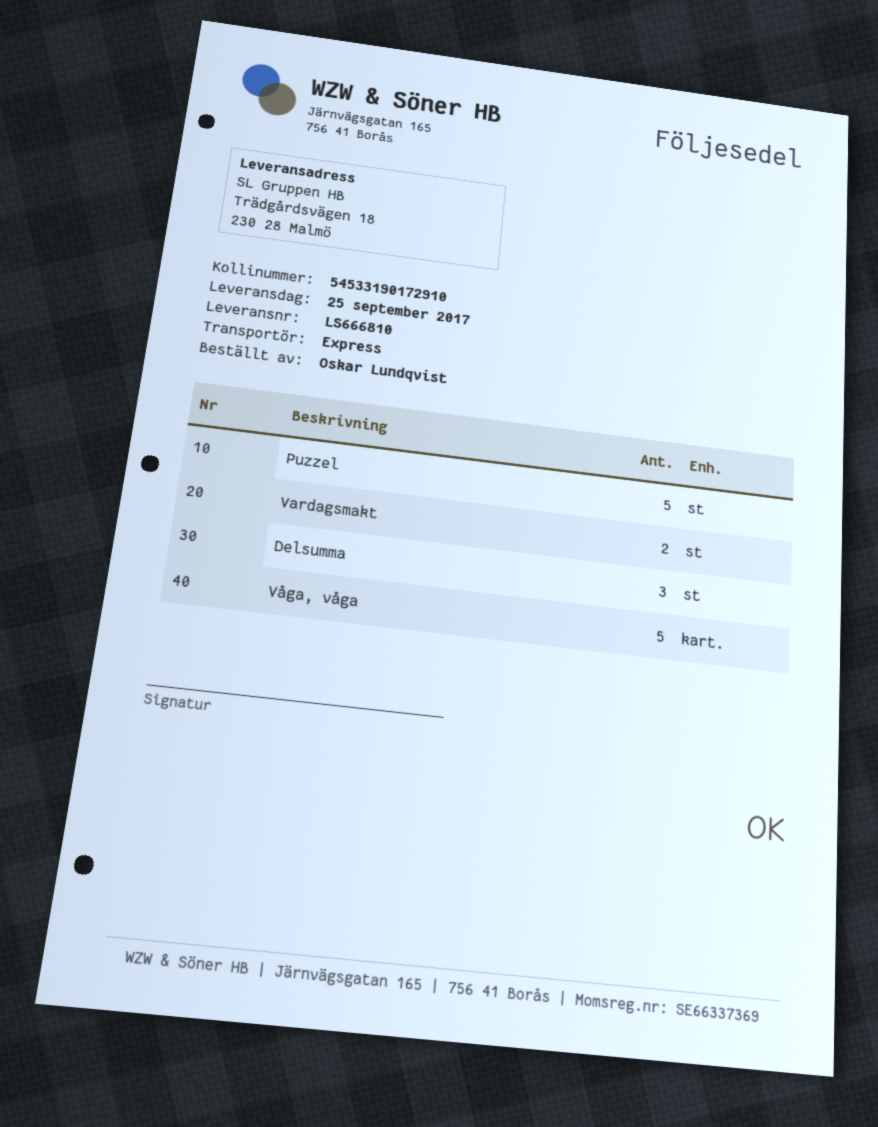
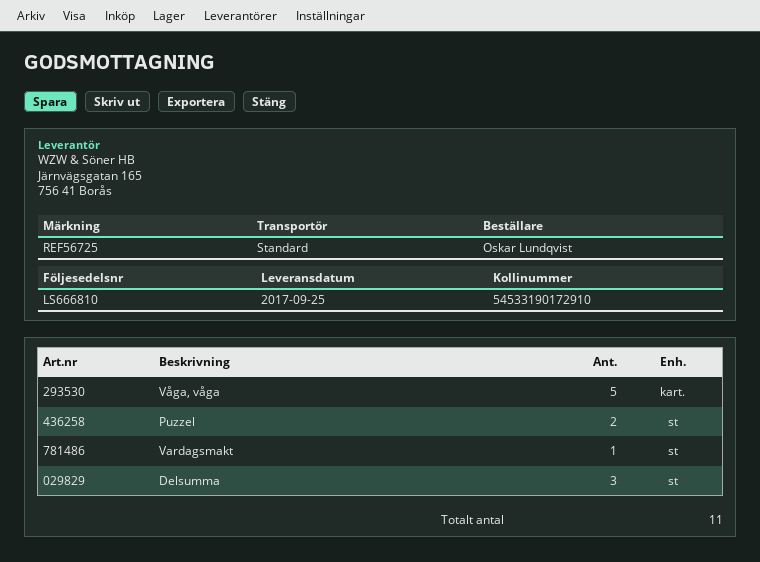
shipping method: express -> standard
Puzzel: 5 -> 2
Vardagsmakt: 2 -> 1

